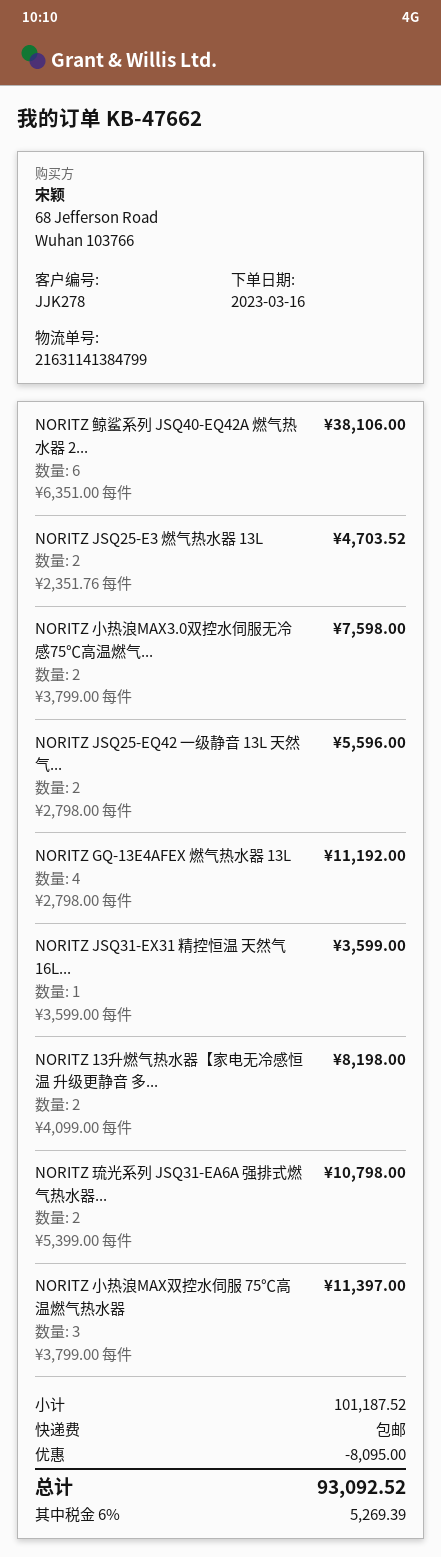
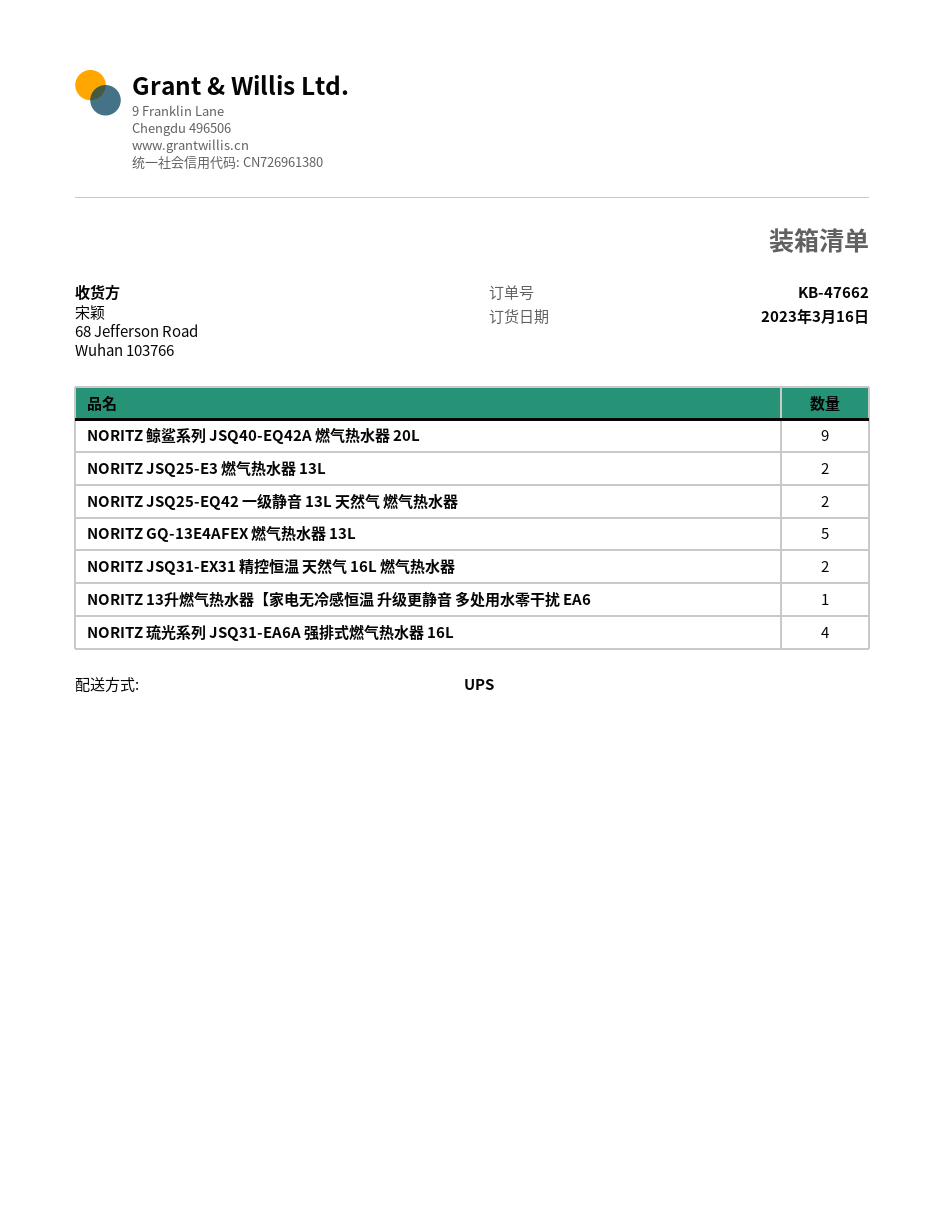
NORITZ 鲸鲨系列 JSQ40-EQ42A 燃气热水器 2...: 6 -> 9
NORITZ 小热浪MAX3.0双控水伺服无冷感75℃高温燃气...: 2 -> none
NORITZ GQ-13E4AFEX 燃气热水器 13L: 4 -> 5
NORITZ JSQ31-EX31 精控恒温 天然气 16L...: 1 -> 2
NORITZ 13升燃气热水器【家电无冷感恒温 升级更静音 多...: 2 -> 1
NORITZ 琉光系列 JSQ31-EA6A 强排式燃气热水器...: 2 -> 4
NORITZ 小热浪MAX双控水伺服 75℃高温燃气热水器: 3 -> none

